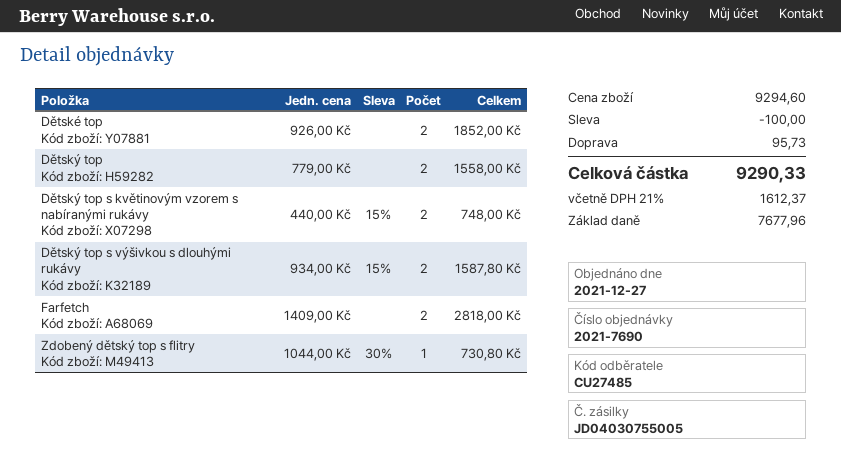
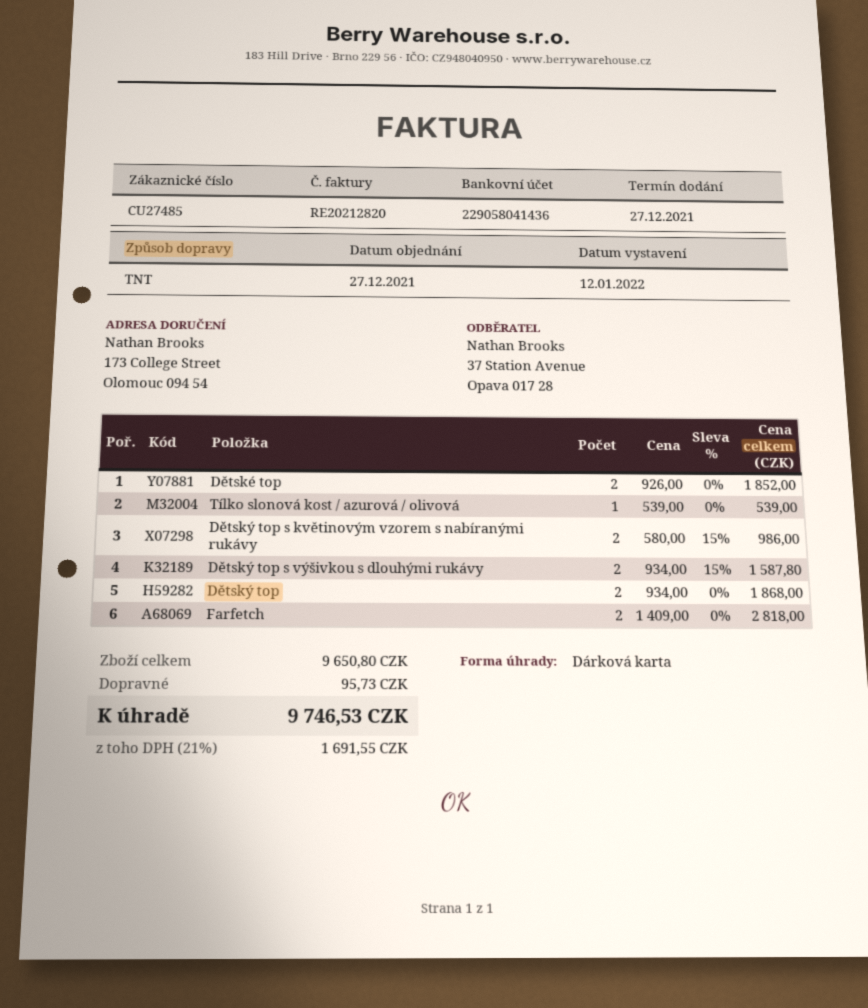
Dětský top: 2 x 779.00 = 1558.00 -> 2 x 934.00 = 1868.00
Dětský top s květinovým vzorem s nabíranými rukávy: 2 x 440.00 - 15% = 748.00 -> 2 x 580.00 - 15% = 986.00
Zdobený dětský top s flitry: 1 x 1044.00 - 30% = 730.80 -> none
Tílko slonová kost / azurová / olivová: none -> 1 x 539.00 = 539.00
subtotal: 9294.60 -> 9650.80
discount: 100.00 -> none
tax: 21% = 1612.37 -> 21% = 1691.55
total: 9290.33 -> 9746.53

